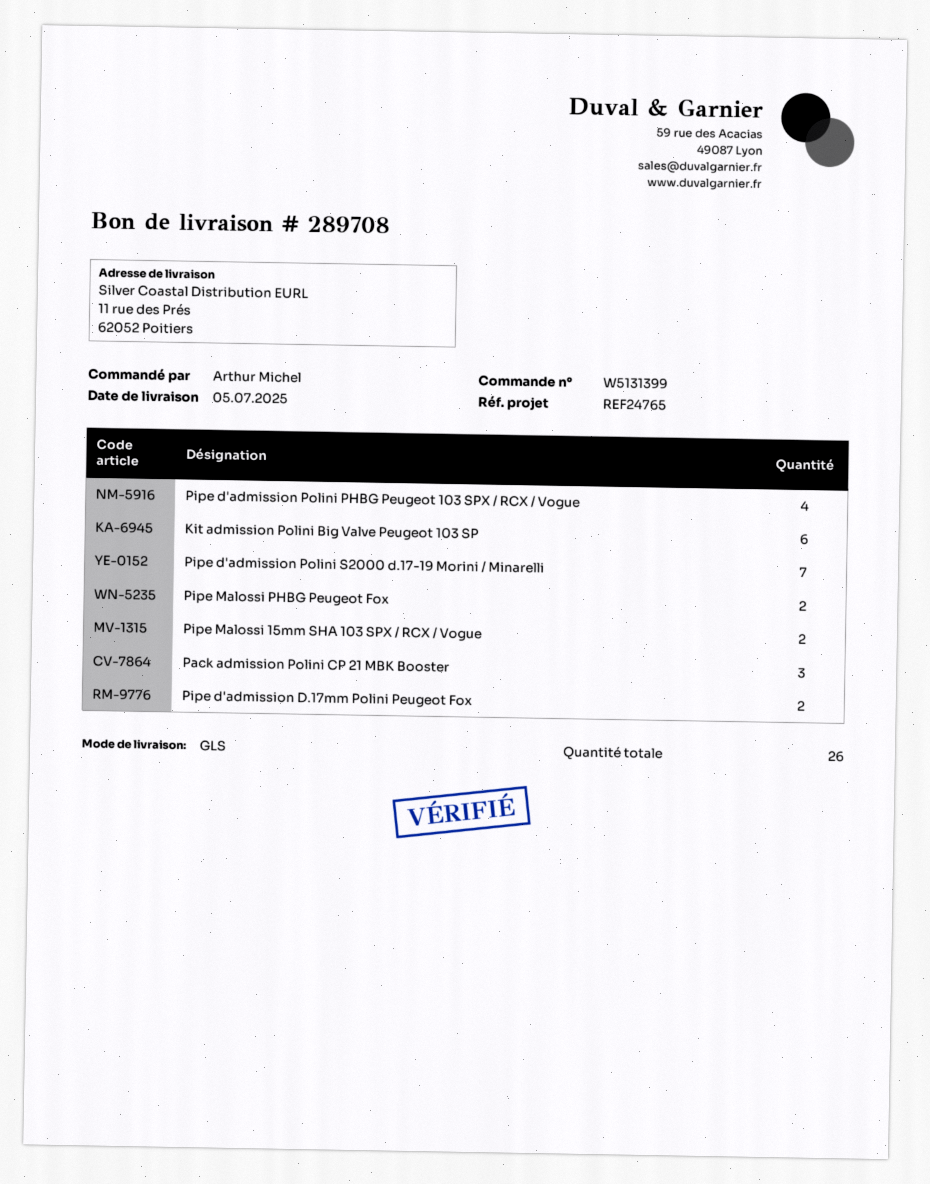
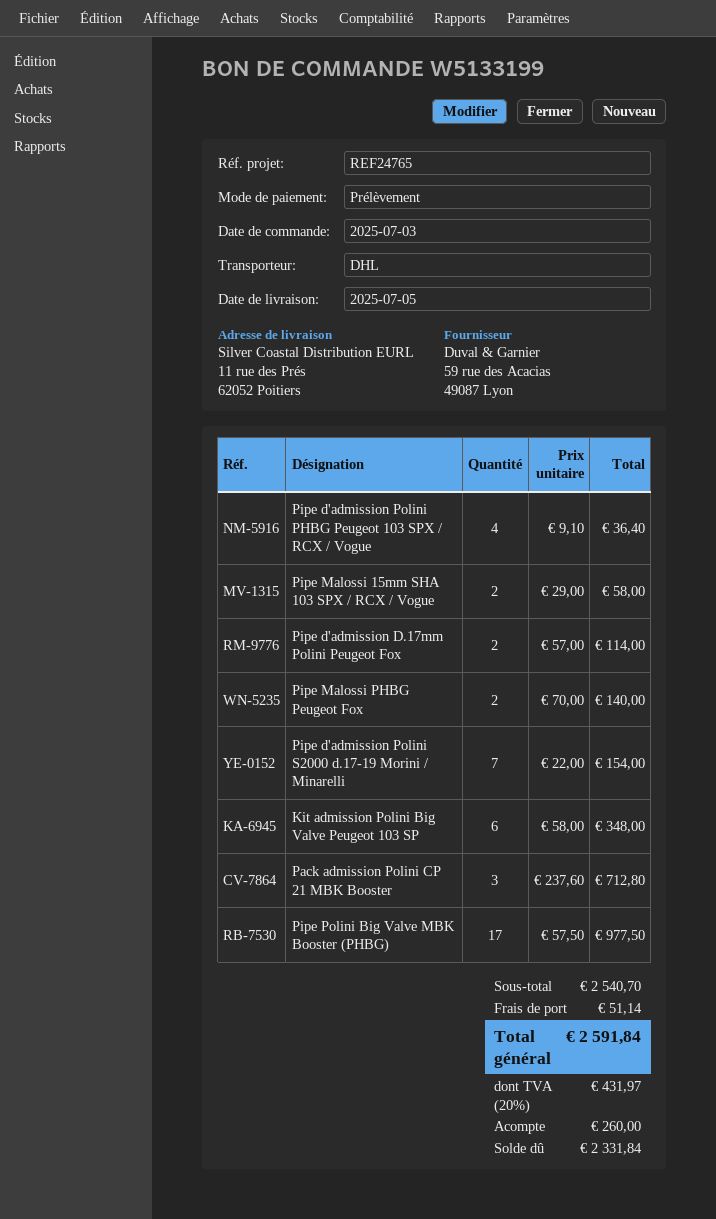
order number: W5131399 -> W5133199
shipping method: GLS -> DHL
Pipe Polini Big Valve MBK Booster (PHBG): none -> 17

